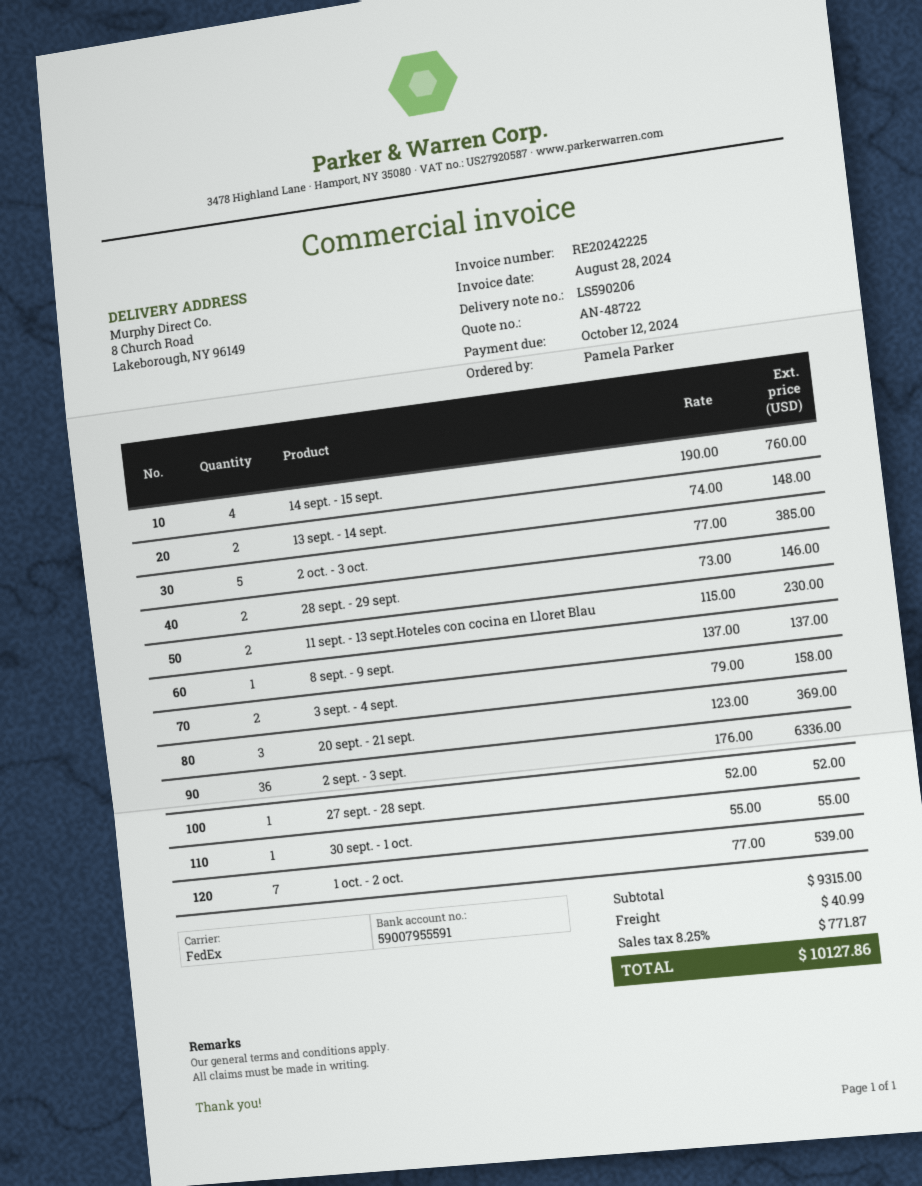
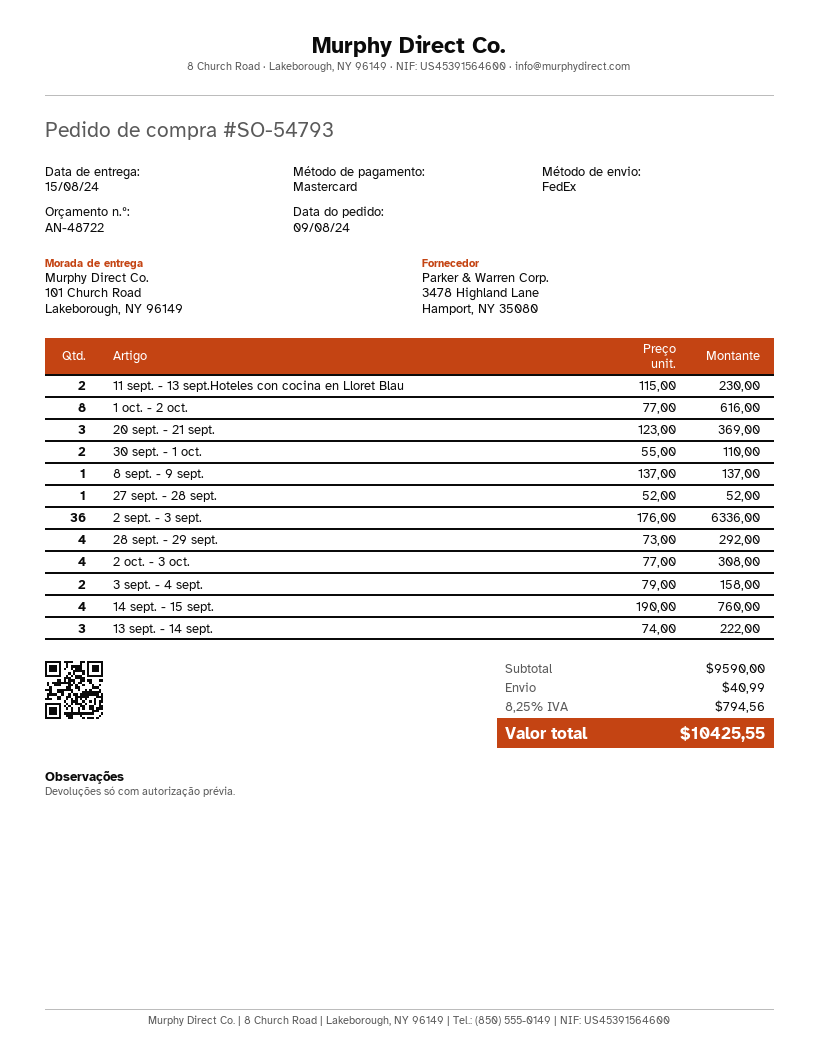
ship to: 8 Church Road, Lakeborough, NY 96149 -> 101 Church Road, Lakeborough, NY 96149
13 sept. - 14 sept.: 2 x 74.00 = 148.00 -> 3 x 74.00 = 222.00
2 oct. - 3 oct.: 5 x 77.00 = 385.00 -> 4 x 77.00 = 308.00
28 sept. - 29 sept.: 2 x 73.00 = 146.00 -> 4 x 73.00 = 292.00
30 sept. - 1 oct.: 1 x 55.00 = 55.00 -> 2 x 55.00 = 110.00
1 oct. - 2 oct.: 7 x 77.00 = 539.00 -> 8 x 77.00 = 616.00
subtotal: 9315.00 -> 9590.00
tax: 8.25% = 771.87 -> 8.25% = 794.56
total: 10127.86 -> 10425.55

